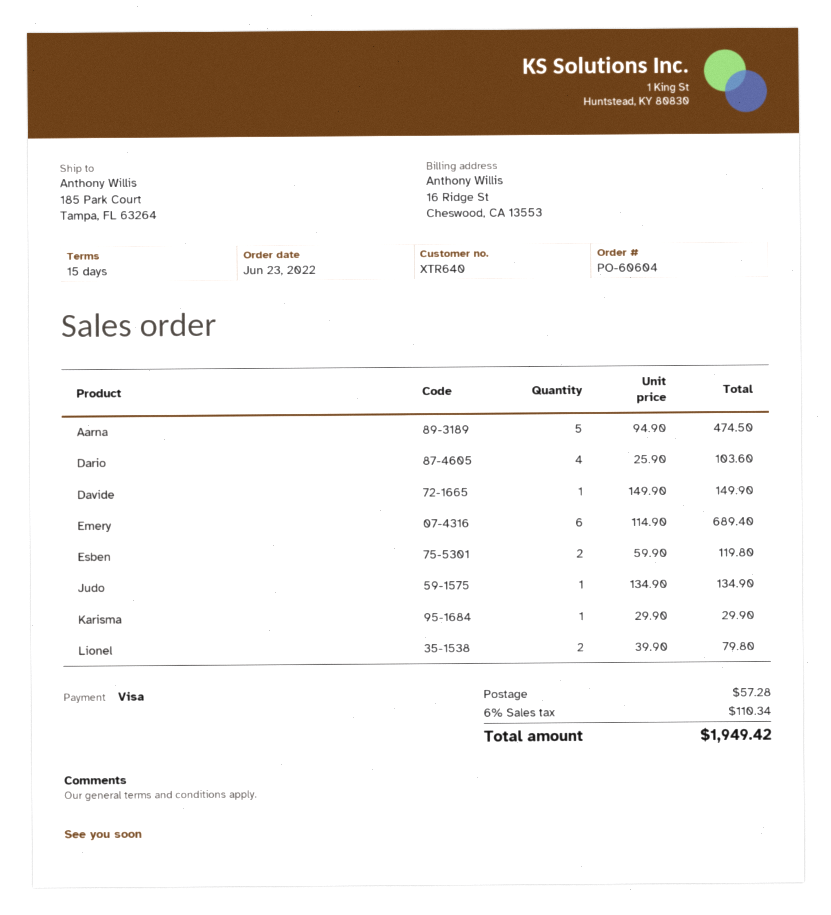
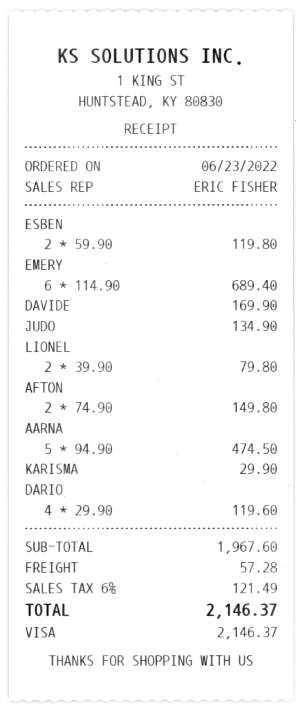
Dario: 4 x 25.90 = 103.60 -> 4 x 29.90 = 119.60
Davide: 1 x 149.90 = 149.90 -> 1 x 169.90 = 169.90
AFTON: none -> 2 x 74.90 = 149.80
tax: 6% = 110.34 -> 6% = 121.49
total: 1949.42 -> 2146.37

